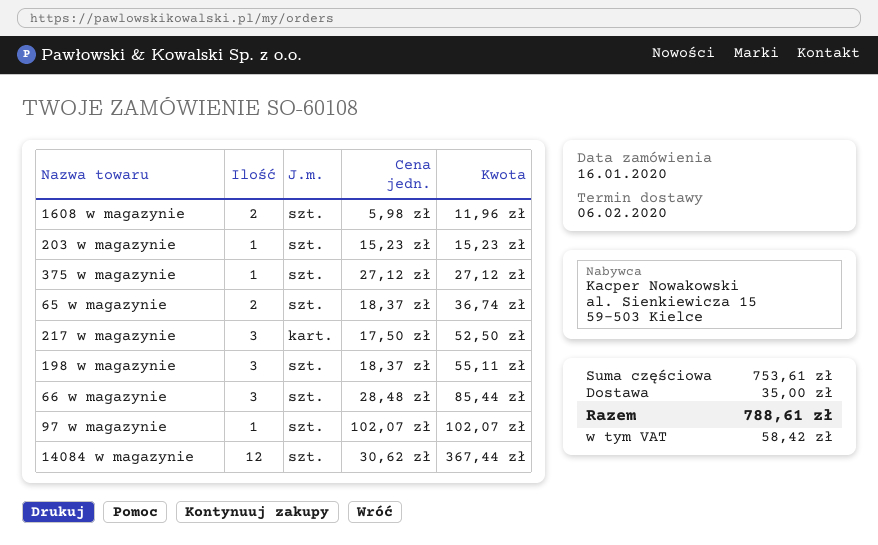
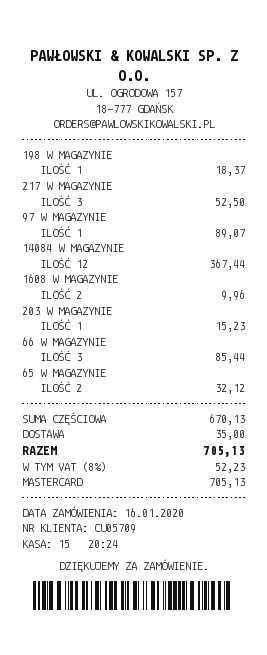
1608 w magazynie: 2 for 11.96 -> 2 for 9.96
375 w magazynie: 1 for 27.12 -> none
65 w magazynie: 2 for 36.74 -> 2 for 32.12
198 w magazynie: 3 for 55.11 -> 1 for 18.37
97 w magazynie: 1 for 102.07 -> 1 for 89.07
subtotal: 753.61 -> 670.13
tax: 58.42 -> 52.23
total: 788.61 -> 705.13

